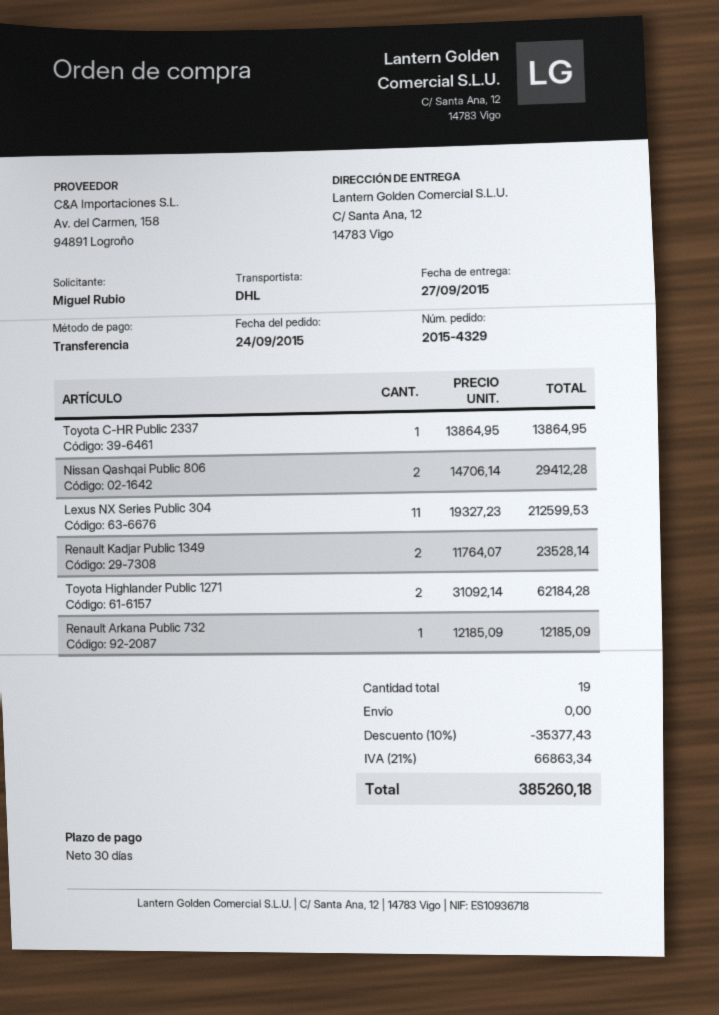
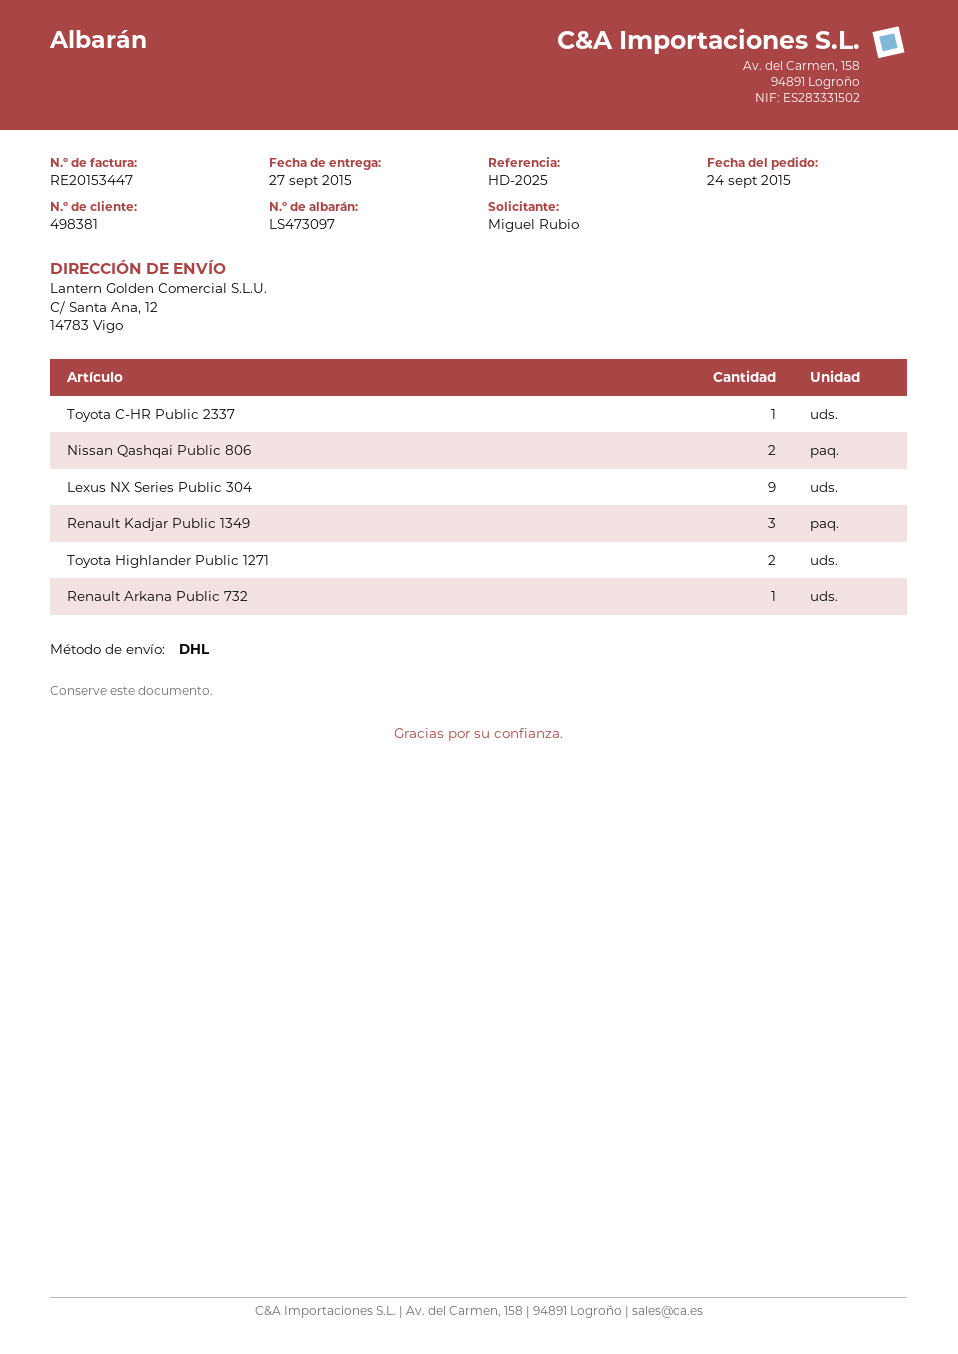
Lexus NX Series Public 304: 11 -> 9
Renault Kadjar Public 1349: 2 -> 3

